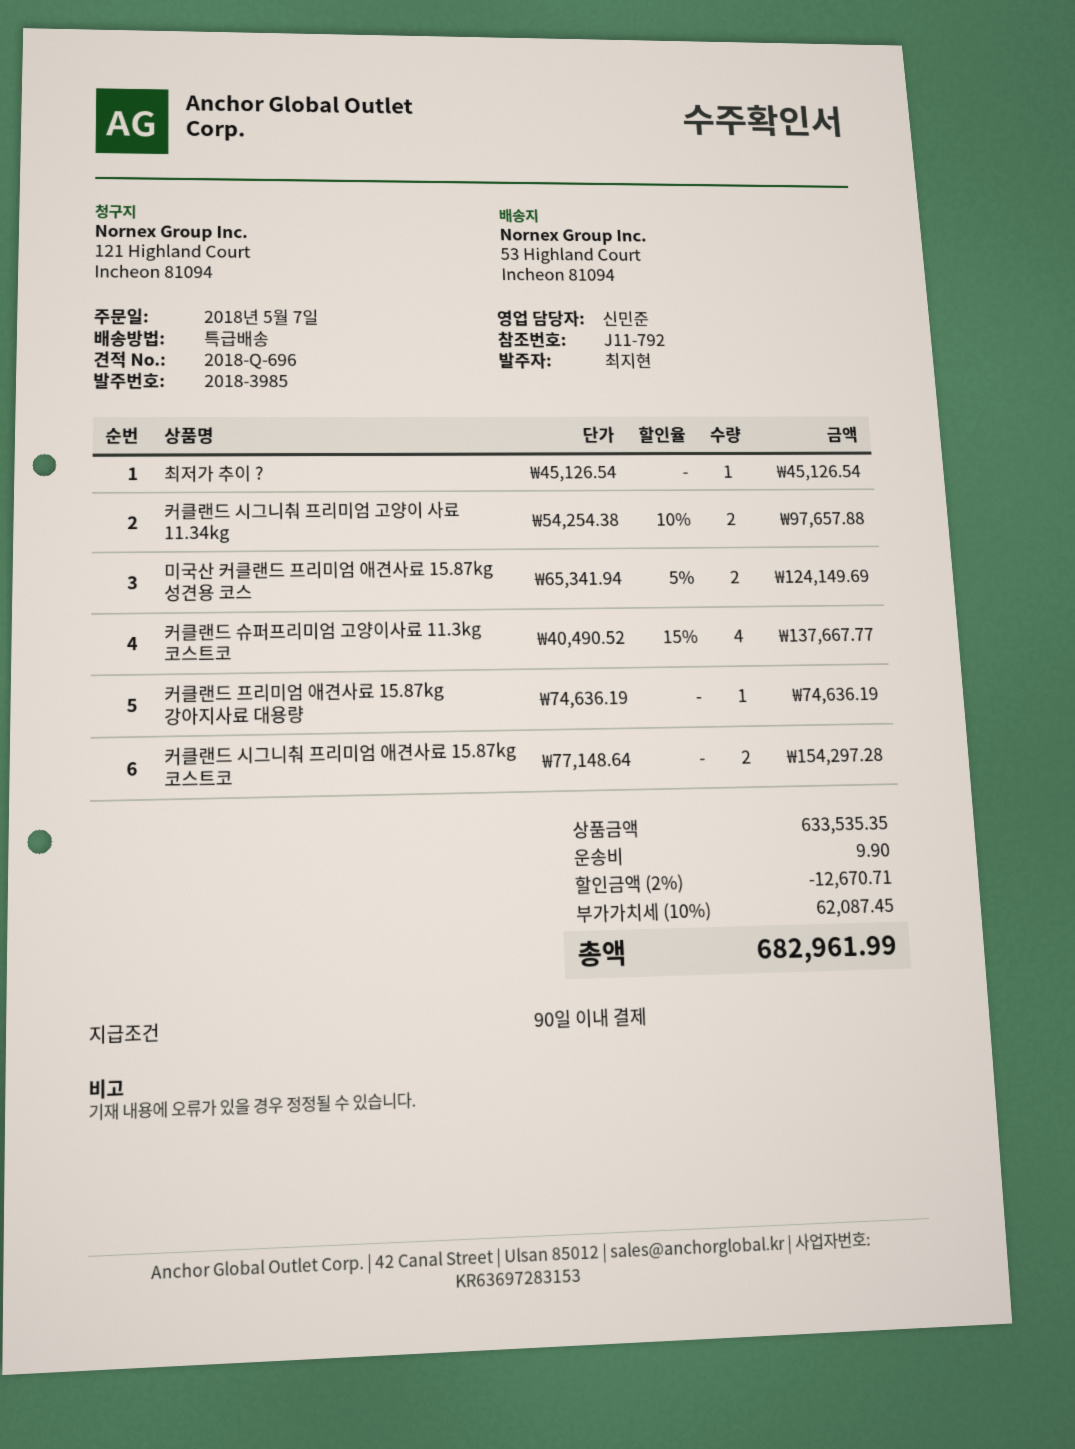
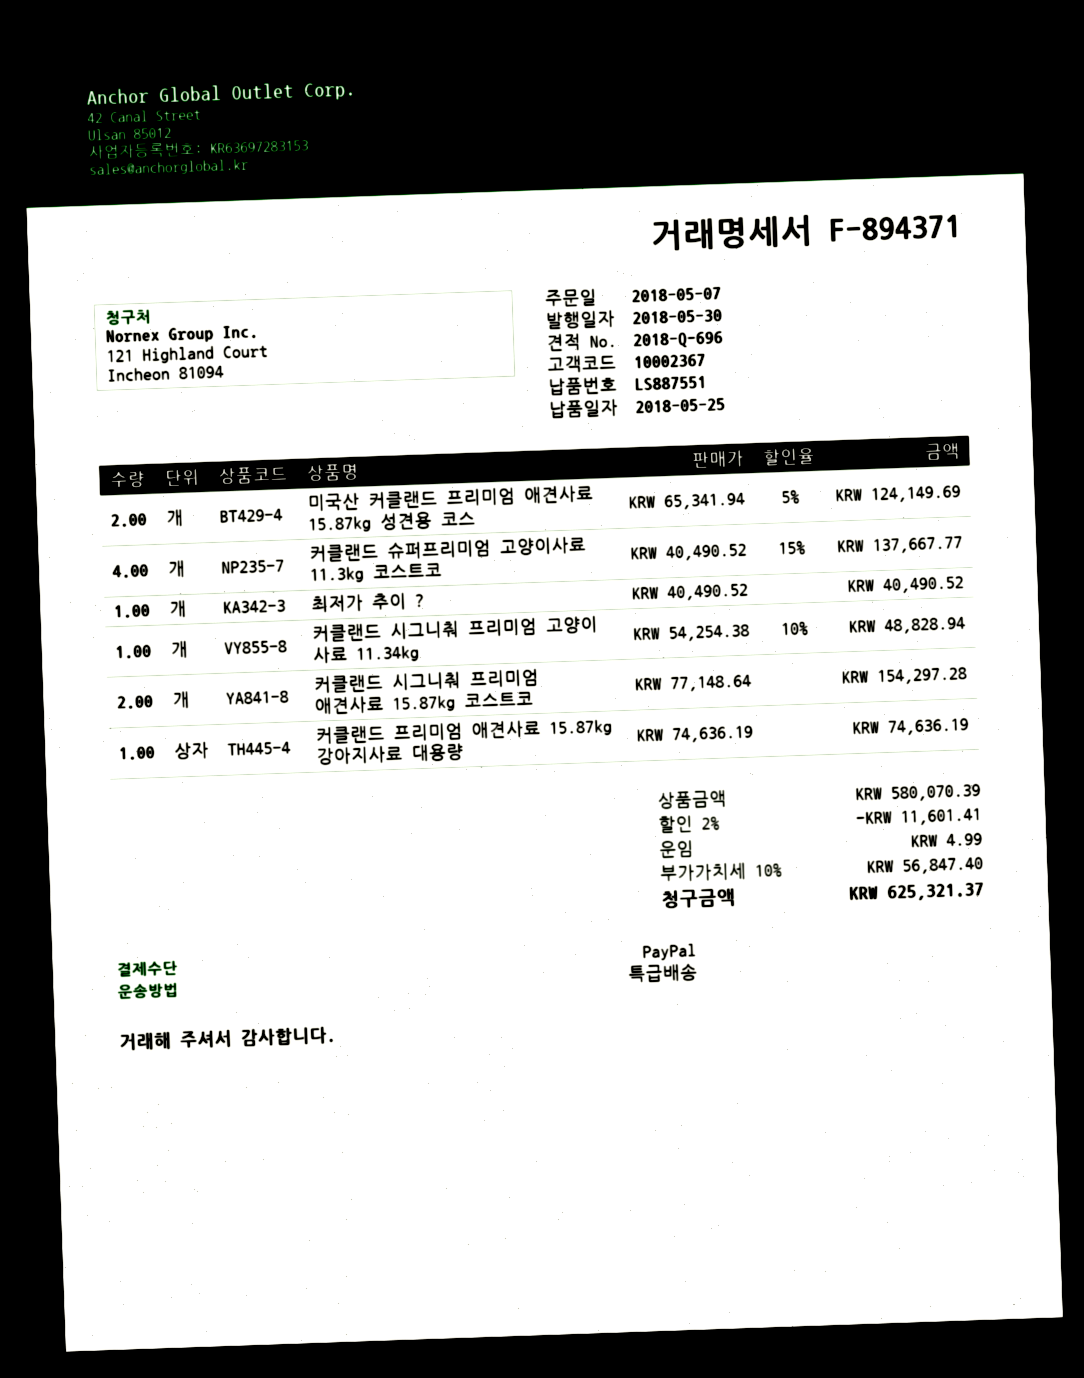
최저가 추이 ?: 1 x 45126.54 = 45126.54 -> 1 x 40490.52 = 40490.52
커클랜드 시그니춰 프리미엄 고양이 사료 11.34kg: 2 x 54254.38 - 10% = 97657.88 -> 1 x 54254.38 - 10% = 48828.94
subtotal: 633535.35 -> 580070.39
discount: 2% = 12670.71 -> 2% = 11601.41
shipping: 9.90 -> 4.99
tax: 10% = 62087.45 -> 10% = 56847.40
total: 682961.99 -> 625321.37

